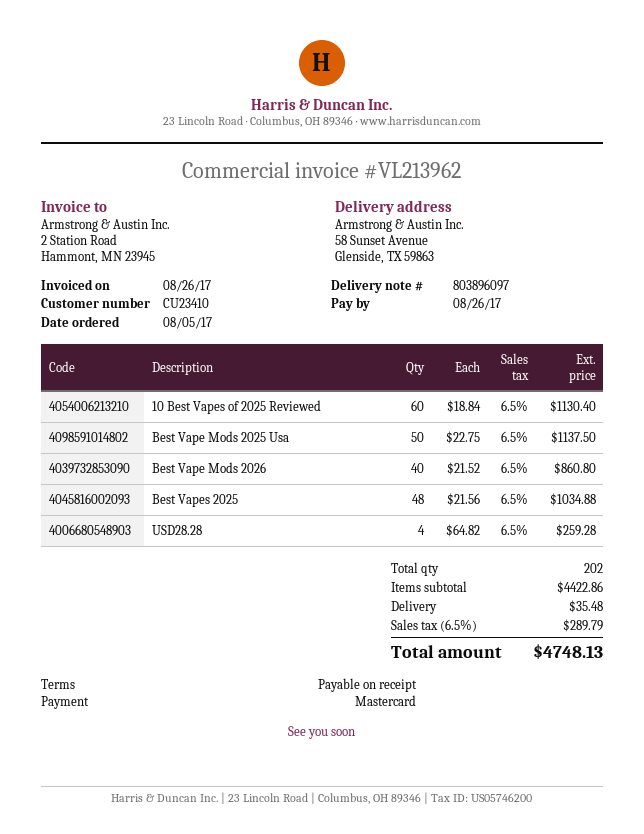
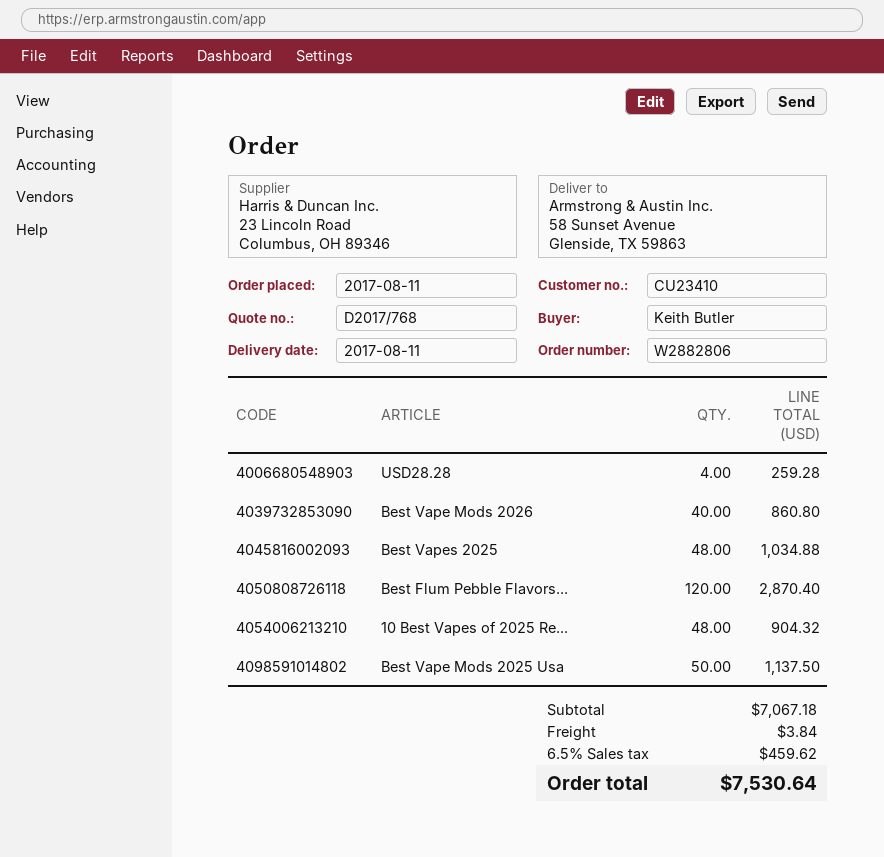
order date: 2017-08-05 -> 2017-08-11
10 Best Vapes of 2025 Reviewed: 60 for 1130.40 -> 48 for 904.32
Best Flum Pebble Flavors...: none -> 120 for 2870.40
subtotal: 4422.86 -> 7067.18
shipping: 35.48 -> 3.84
tax: 6.5% = 289.79 -> 6.5% = 459.62
total: 4748.13 -> 7530.64

